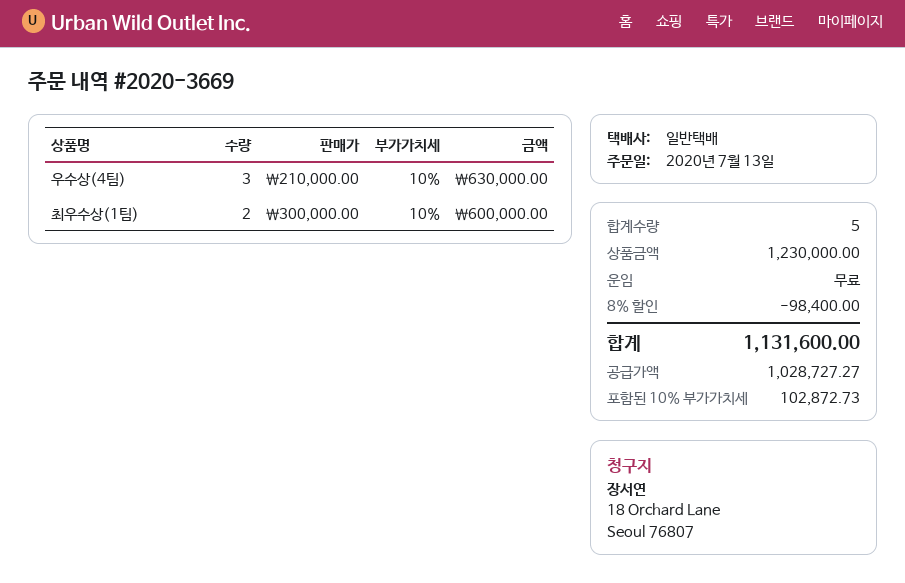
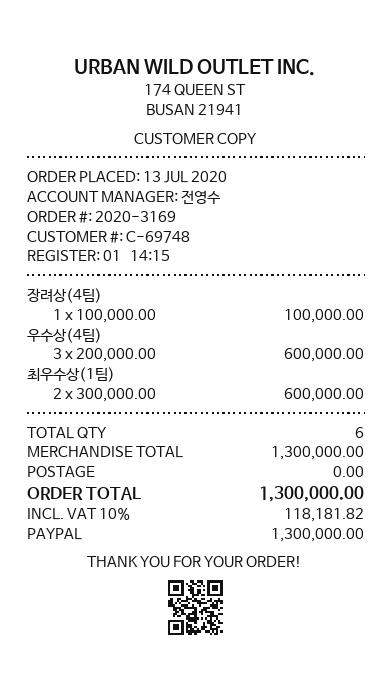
order number: 2020-3669 -> 2020-3169
우수상(4팀): 3 x 210000.00 = 630000.00 -> 3 x 200000.00 = 600000.00
장려상(4팀): none -> 1 x 100000.00 = 100000.00
total quantity: 5 -> 6
subtotal: 1230000.00 -> 1300000.00
discount: 8% = 98400.00 -> none
tax: 10% = 102872.73 -> 10% = 118181.82
total: 1131600.00 -> 1300000.00

